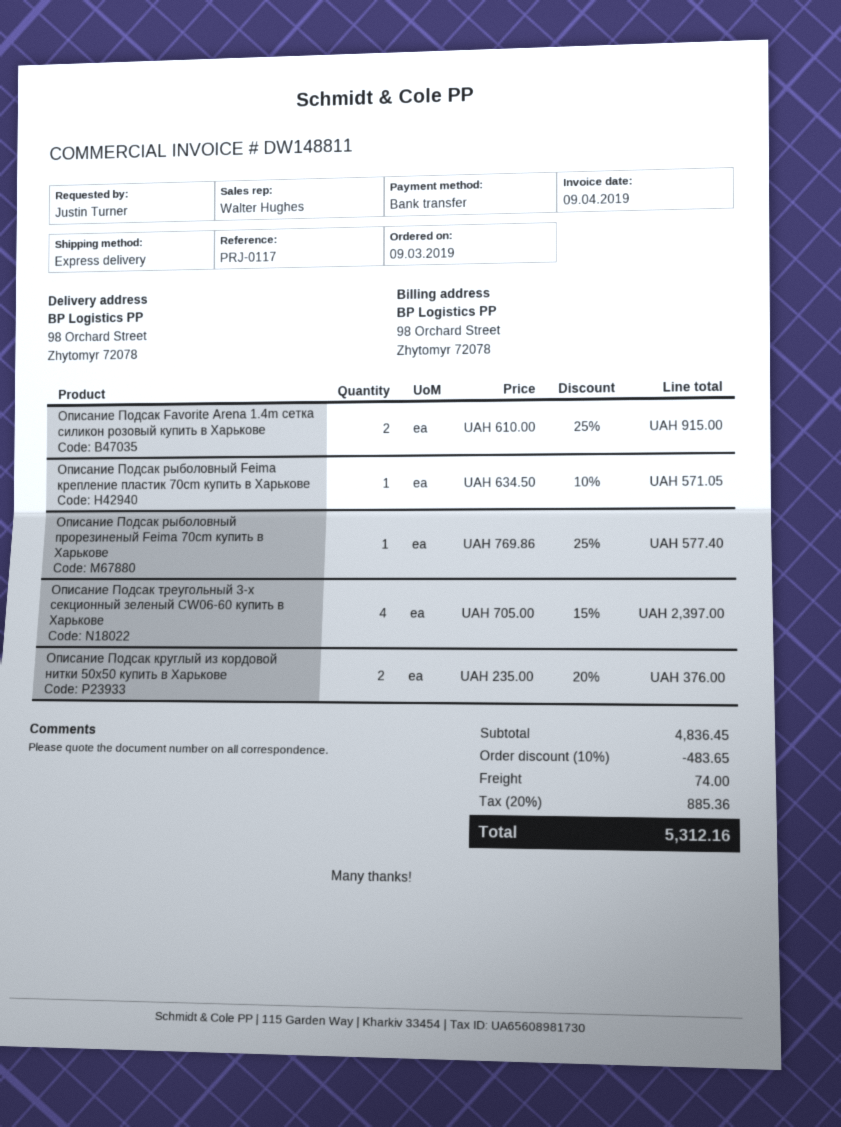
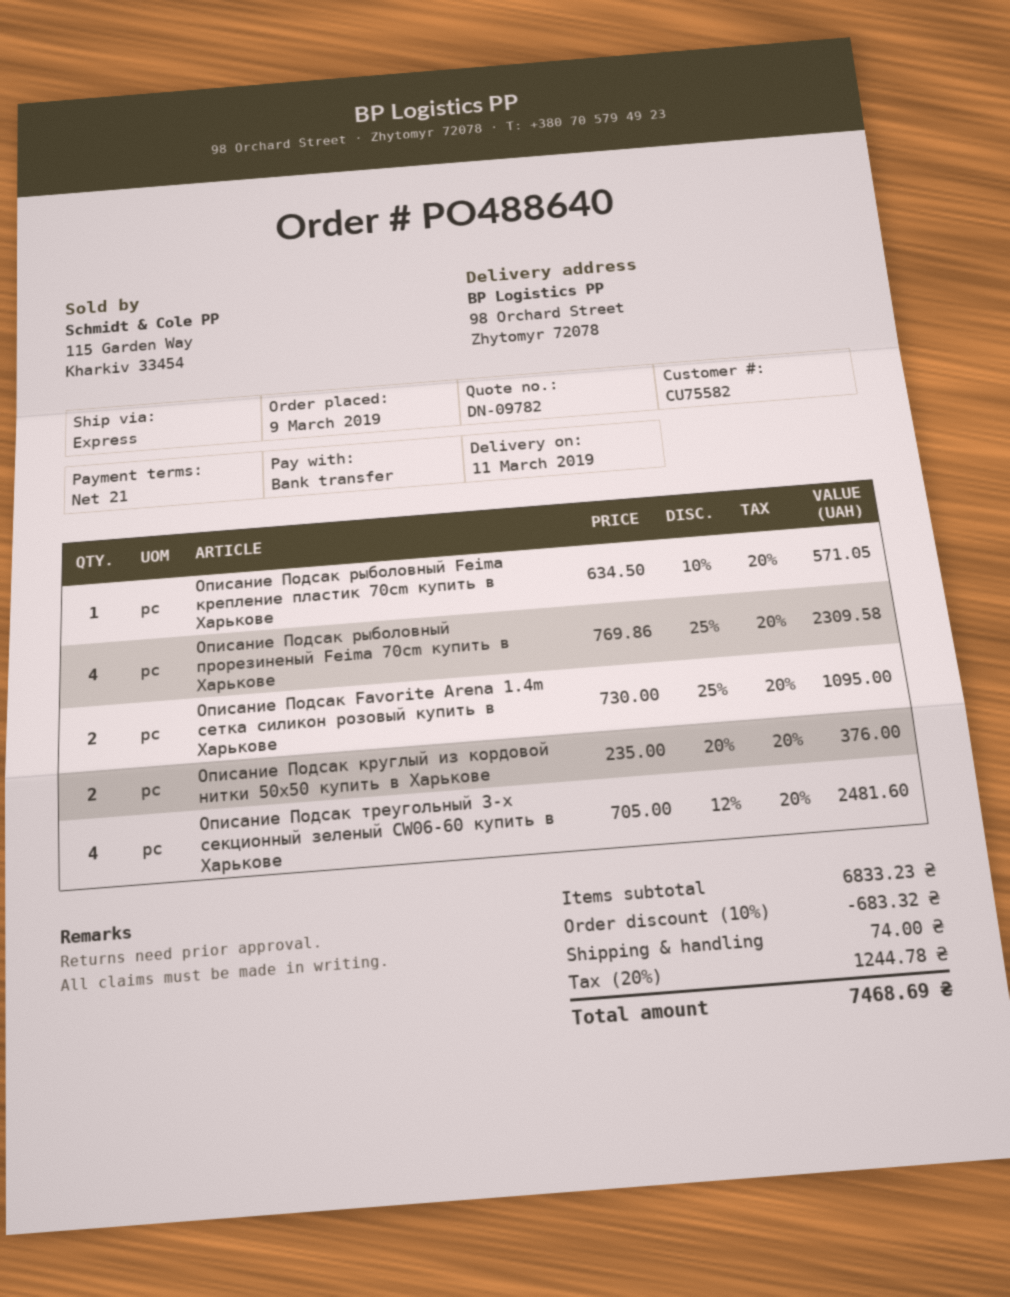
Описание Подсак Favorite Arena 1.4m сетка силикон розовый купить в Харькове: 2 x 610.00 - 25% = 915.00 -> 2 x 730.00 - 25% = 1095.00
Описание Подсак рыболовный прорезиненый Feima 70cm купить в Харькове: 1 x 769.86 - 25% = 577.40 -> 4 x 769.86 - 25% = 2309.58
Описание Подсак треугольный 3-х секционный зеленый CW06-60 купить в Харькове: 4 x 705.00 - 15% = 2397.00 -> 4 x 705.00 - 12% = 2481.60
subtotal: 4836.45 -> 6833.23
discount: 10% = 483.65 -> 10% = 683.32
tax: 20% = 885.36 -> 20% = 1244.78
total: 5312.16 -> 7468.69

